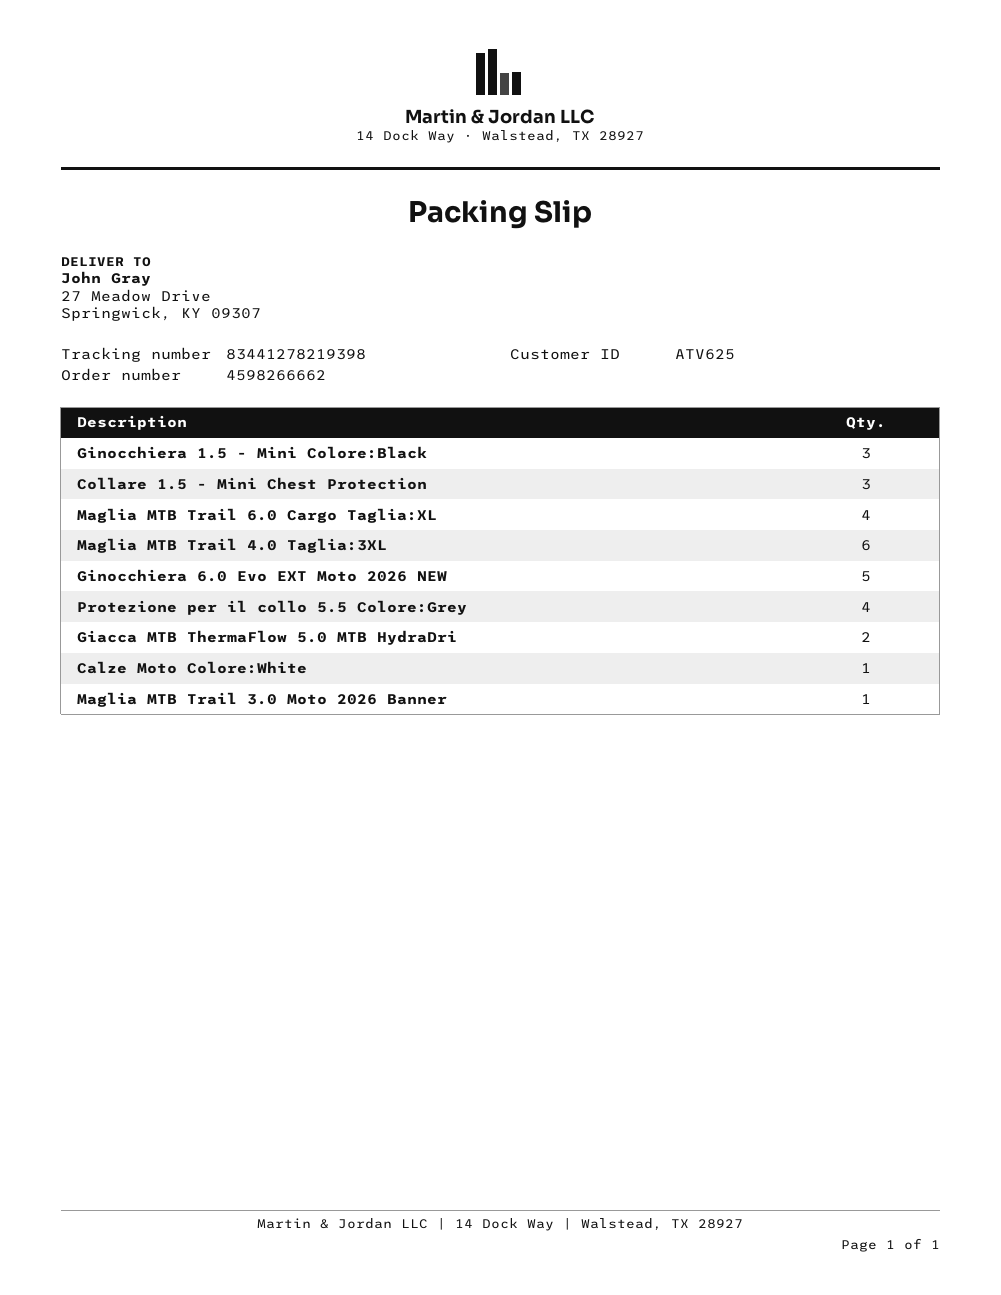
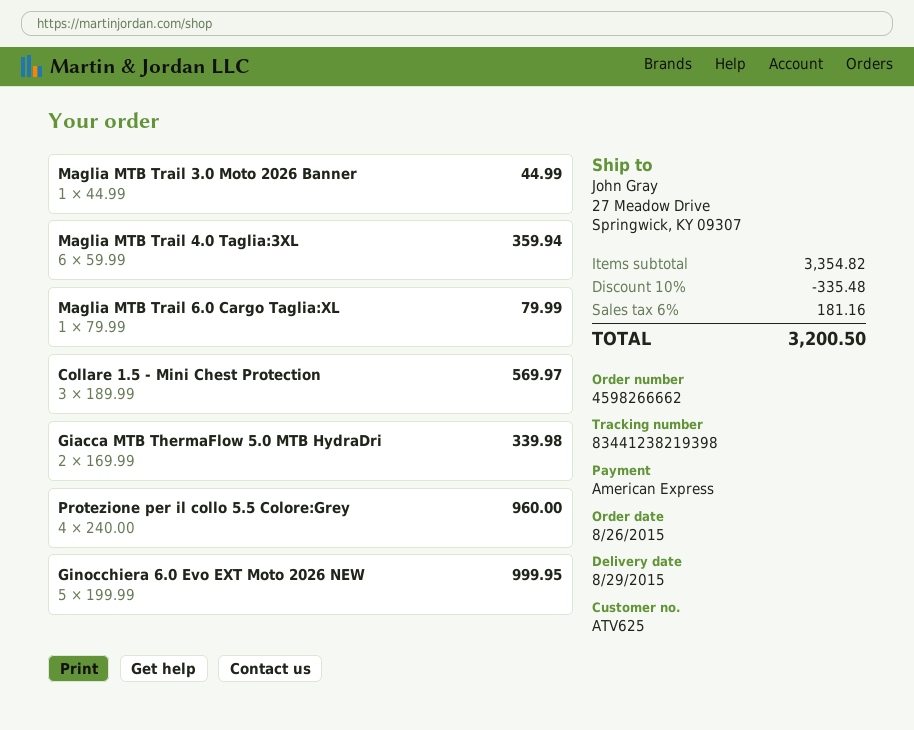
tracking number: 83441278219398 -> 83441238219398
Ginocchiera 1.5 - Mini Colore:Black: 3 -> none
Maglia MTB Trail 6.0 Cargo Taglia:XL: 4 -> 1
Calze Moto Colore:White: 1 -> none

